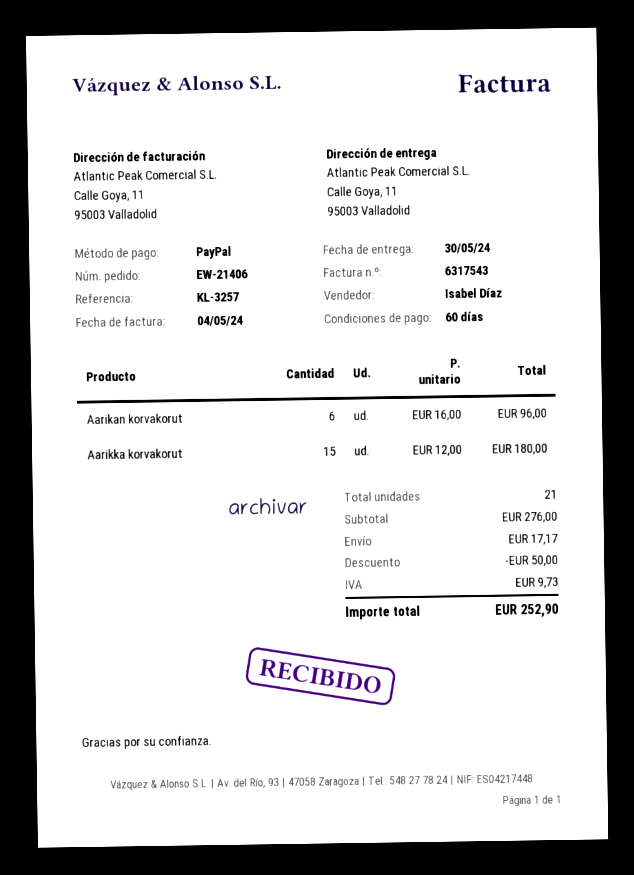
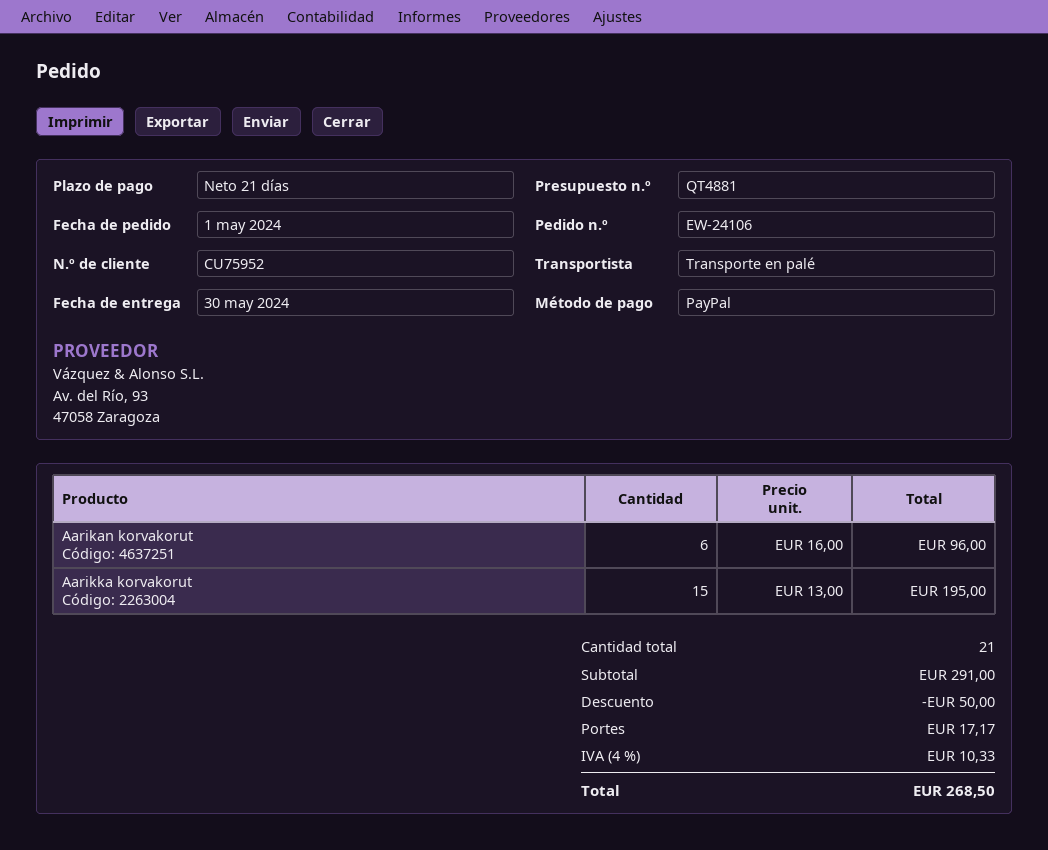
order number: EW-21406 -> EW-24106
payment terms: 60 days -> 21 days
Aarikka korvakorut: 15 x 12.00 = 180.00 -> 15 x 13.00 = 195.00
subtotal: 276.00 -> 291.00
tax: 9.73 -> 10.33
total: 252.90 -> 268.50

